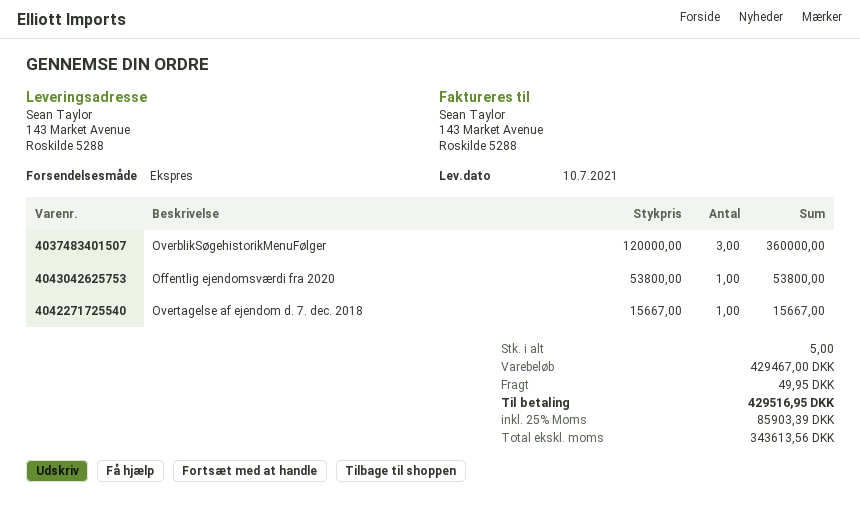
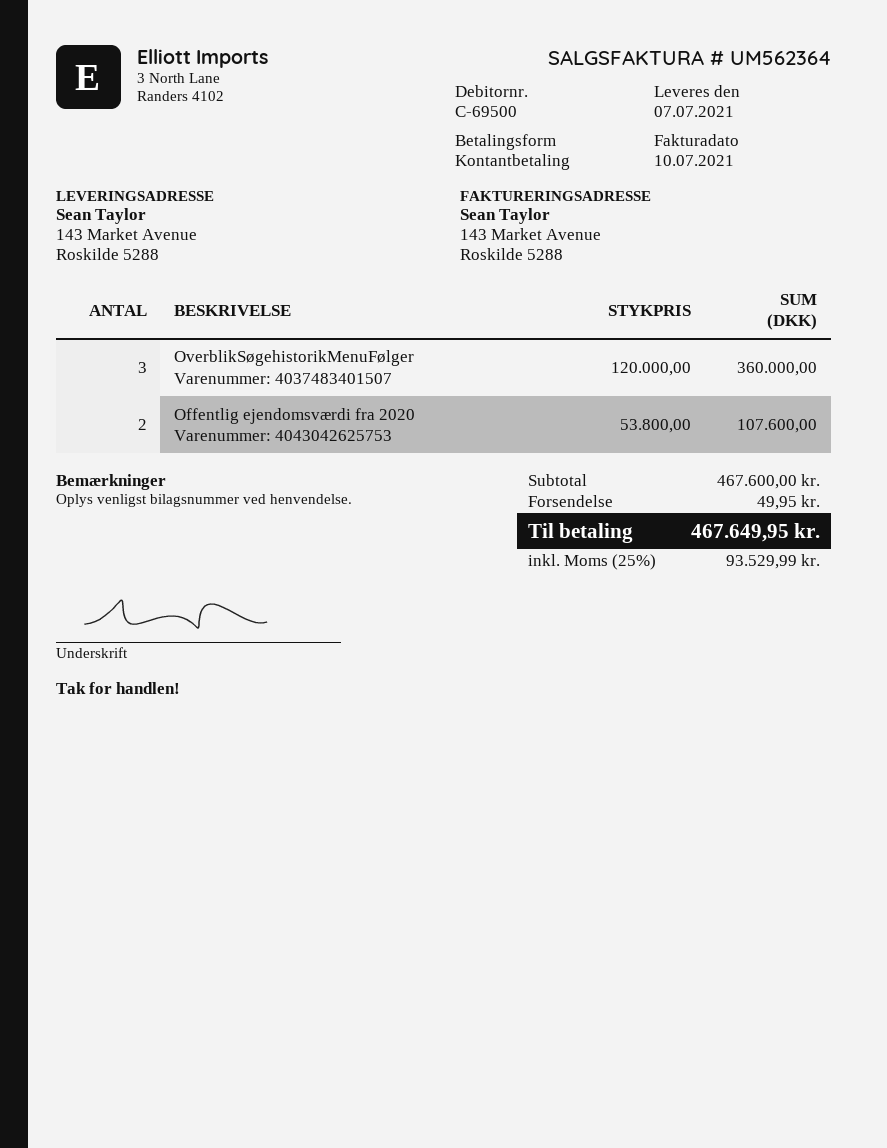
delivery date: 2021-07-10 -> 2021-07-07
Offentlig ejendomsværdi fra 2020: 1 x 53800.00 = 53800.00 -> 2 x 53800.00 = 107600.00
Overtagelse af ejendom d. 7. dec. 2018: 1 x 15667.00 = 15667.00 -> none
subtotal: 429467.00 -> 467600.00
tax: 25% = 85903.39 -> 25% = 93529.99
total: 429516.95 -> 467649.95

